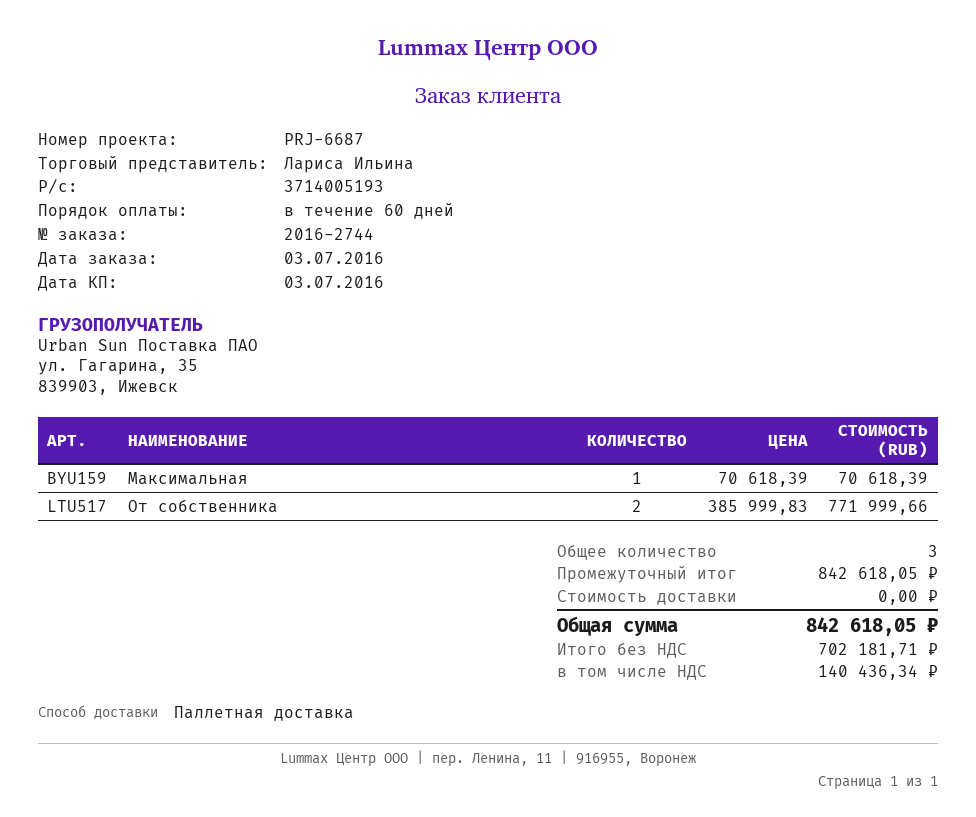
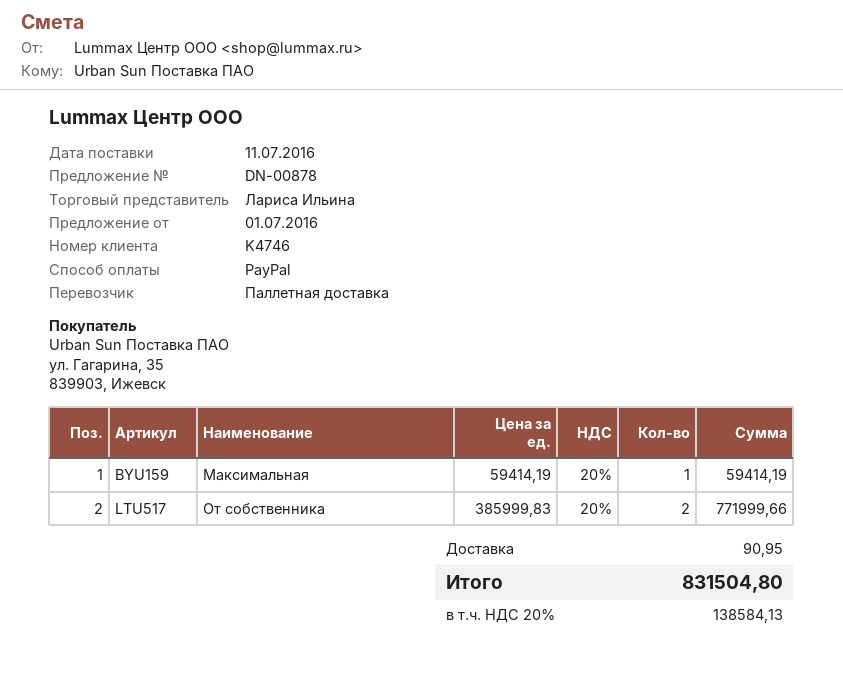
quote date: 2016-07-03 -> 2016-07-01
Максимальная: 1 x 70618.39 = 70618.39 -> 1 x 59414.19 = 59414.19
shipping: 0.00 -> 90.95
tax: 140436.34 -> 138584.13
total: 842618.05 -> 831504.80

